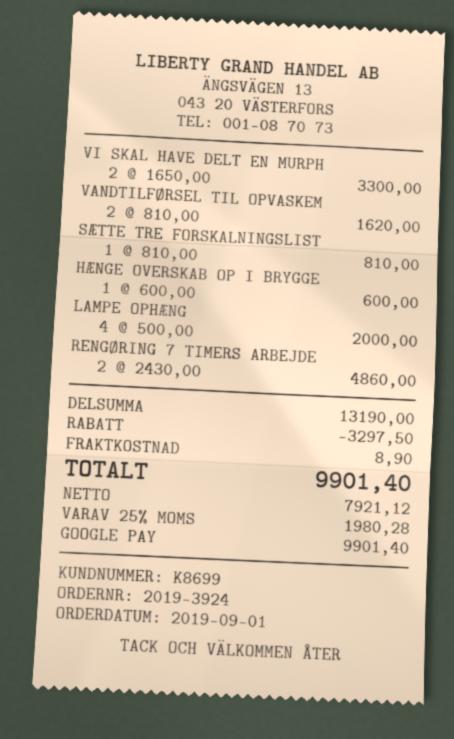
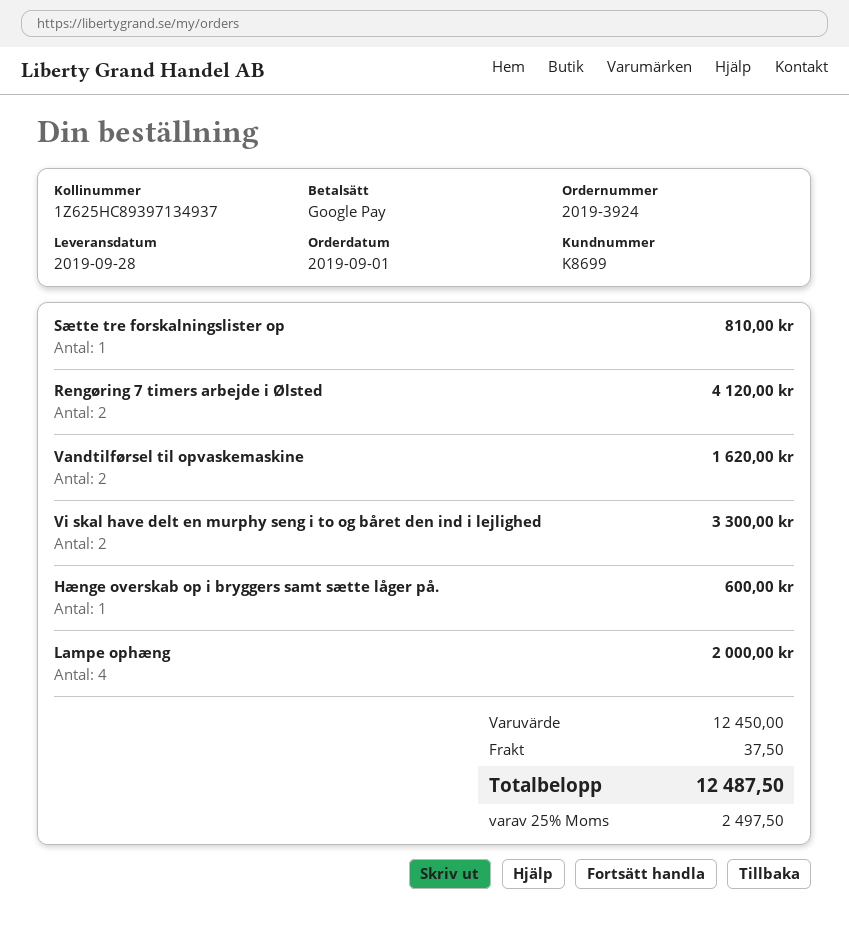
RENGØRING 7 TIMERS ARBEJDE: 2 for 4860.00 -> 2 for 4120.00
subtotal: 13190.00 -> 12450.00
discount: 3297.50 -> none
shipping: 8.90 -> 37.50
tax: 25% = 1980.28 -> 25% = 2497.50
total: 9901.40 -> 12487.50

